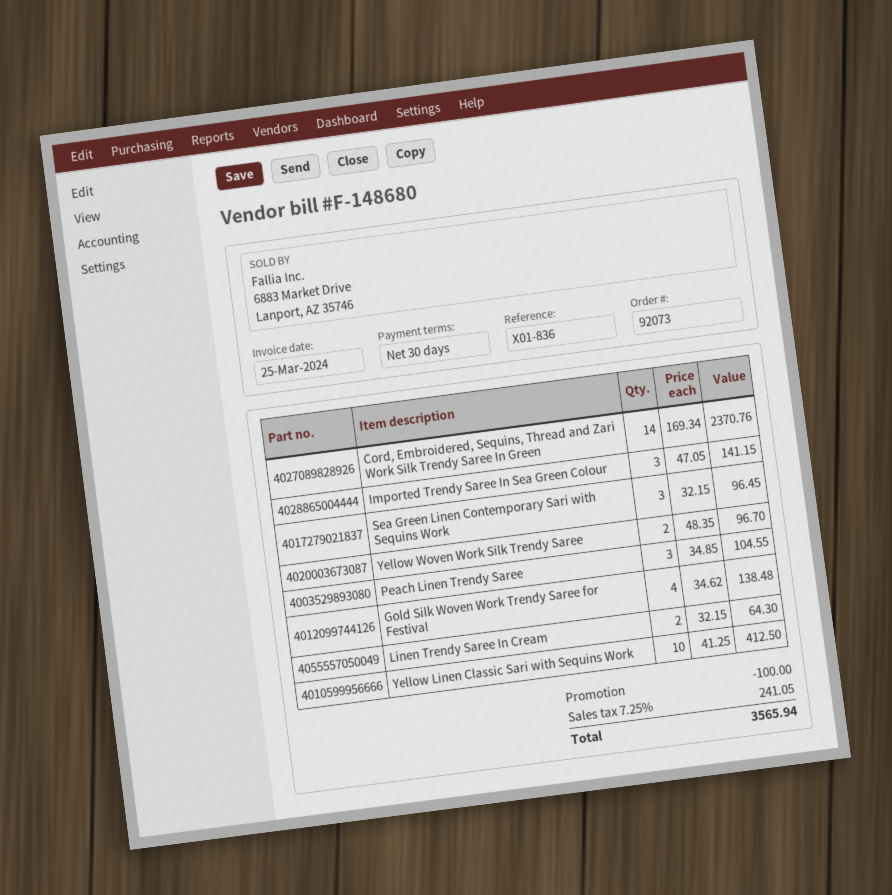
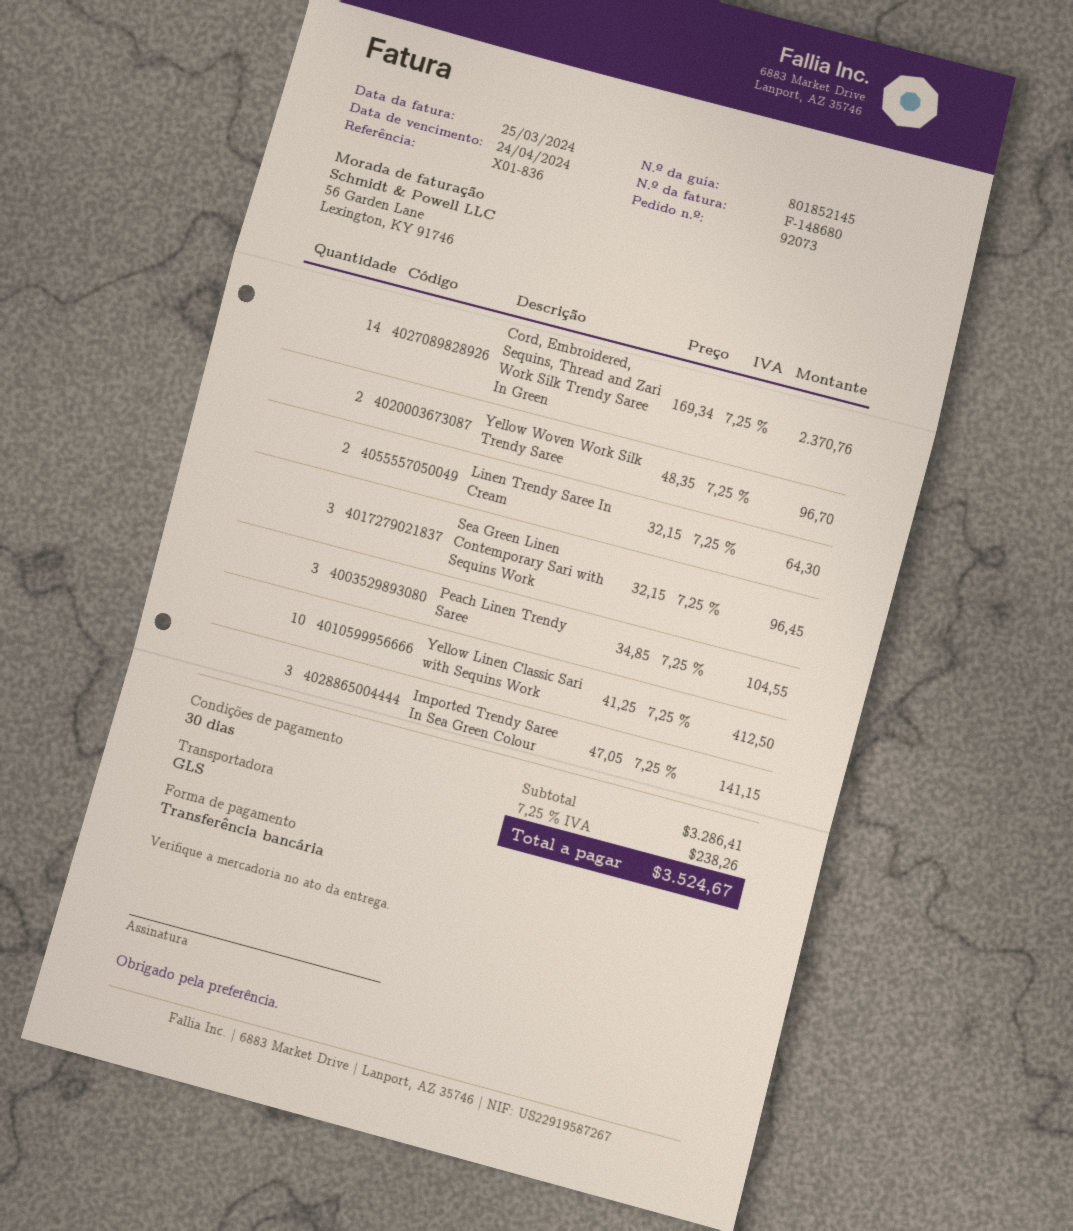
Gold Silk Woven Work Trendy Saree for Festival: 4 x 34.62 = 138.48 -> none
discount: 100.00 -> none
tax: 7.25% = 241.05 -> 7.25% = 238.26
total: 3565.94 -> 3524.67

